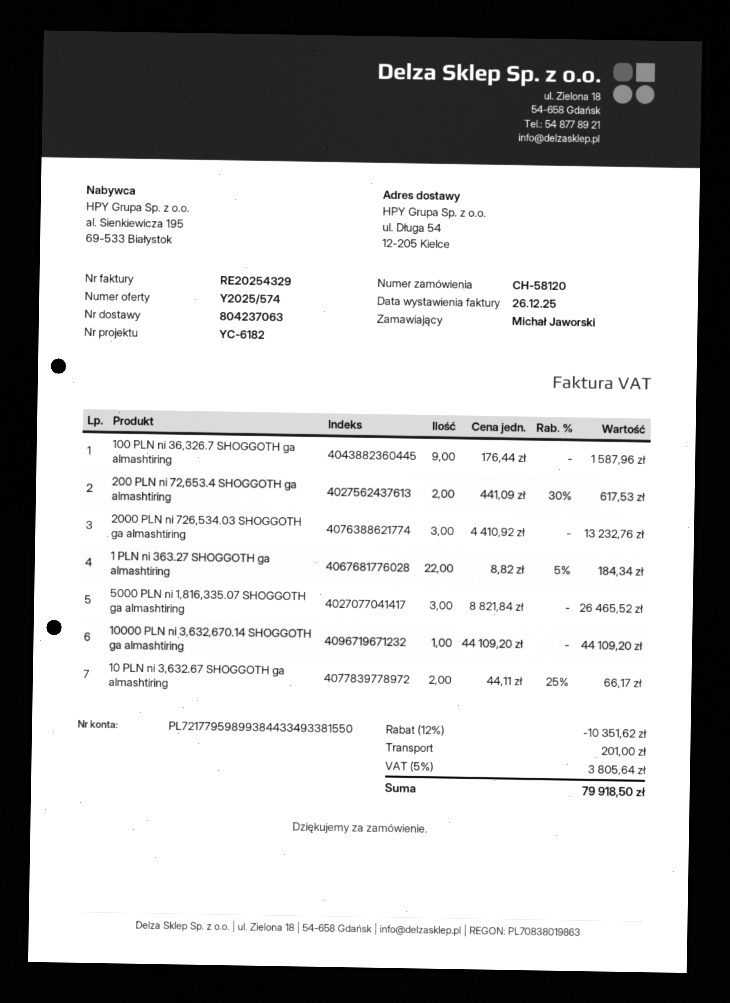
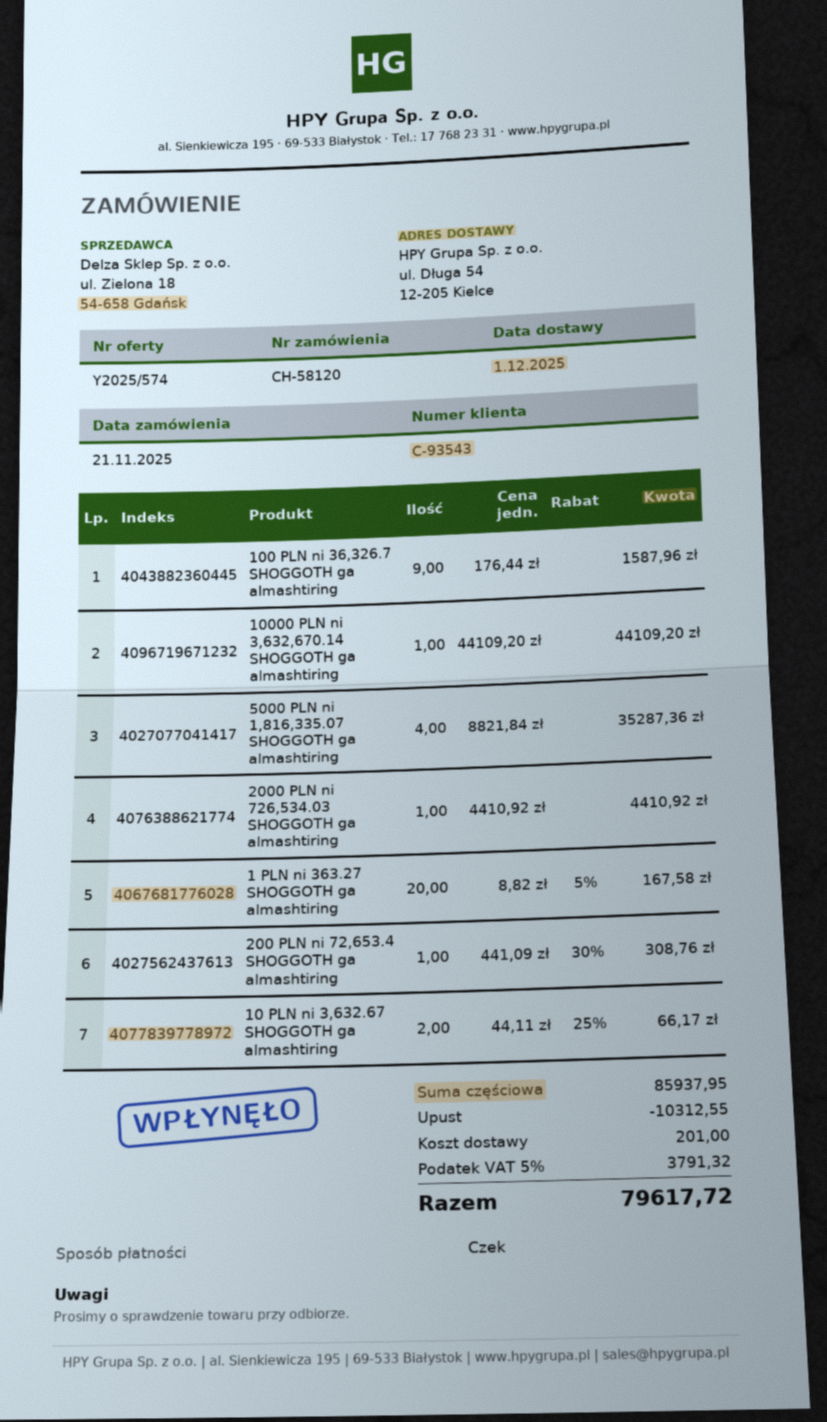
200 PLN ni 72,653.4 SHOGGOTH ga almashtiring: 2 x 441.09 - 30% = 617.53 -> 1 x 441.09 - 30% = 308.76
2000 PLN ni 726,534.03 SHOGGOTH ga almashtiring: 3 x 4410.92 = 13232.76 -> 1 x 4410.92 = 4410.92
1 PLN ni 363.27 SHOGGOTH ga almashtiring: 22 x 8.82 - 5% = 184.34 -> 20 x 8.82 - 5% = 167.58
5000 PLN ni 1,816,335.07 SHOGGOTH ga almashtiring: 3 x 8821.84 = 26465.52 -> 4 x 8821.84 = 35287.36
discount: 10351.62 -> 10312.55
tax: 5% = 3805.64 -> 5% = 3791.32
total: 79918.50 -> 79617.72

